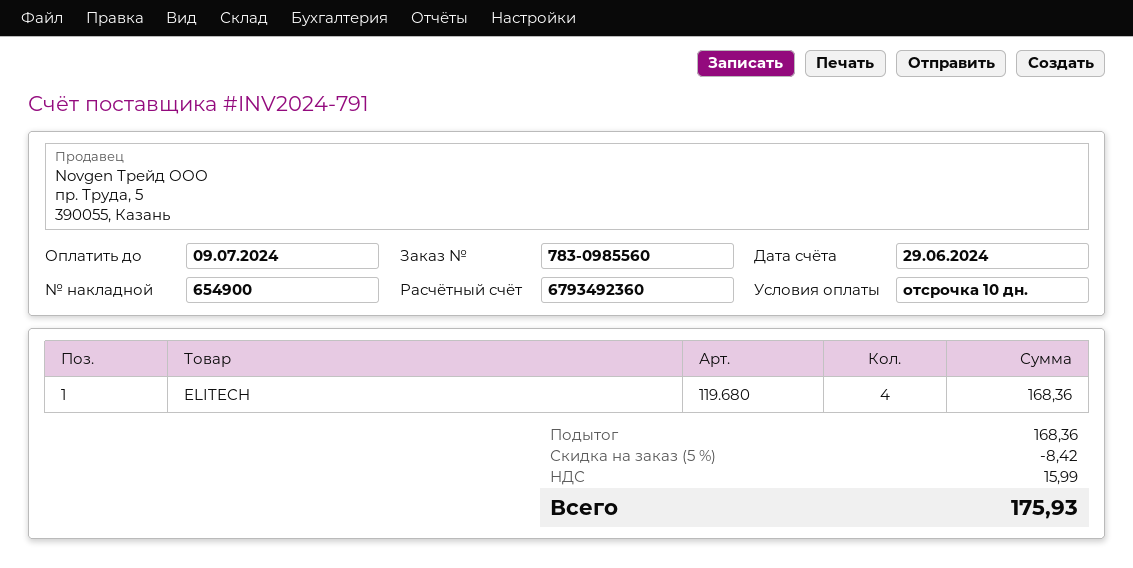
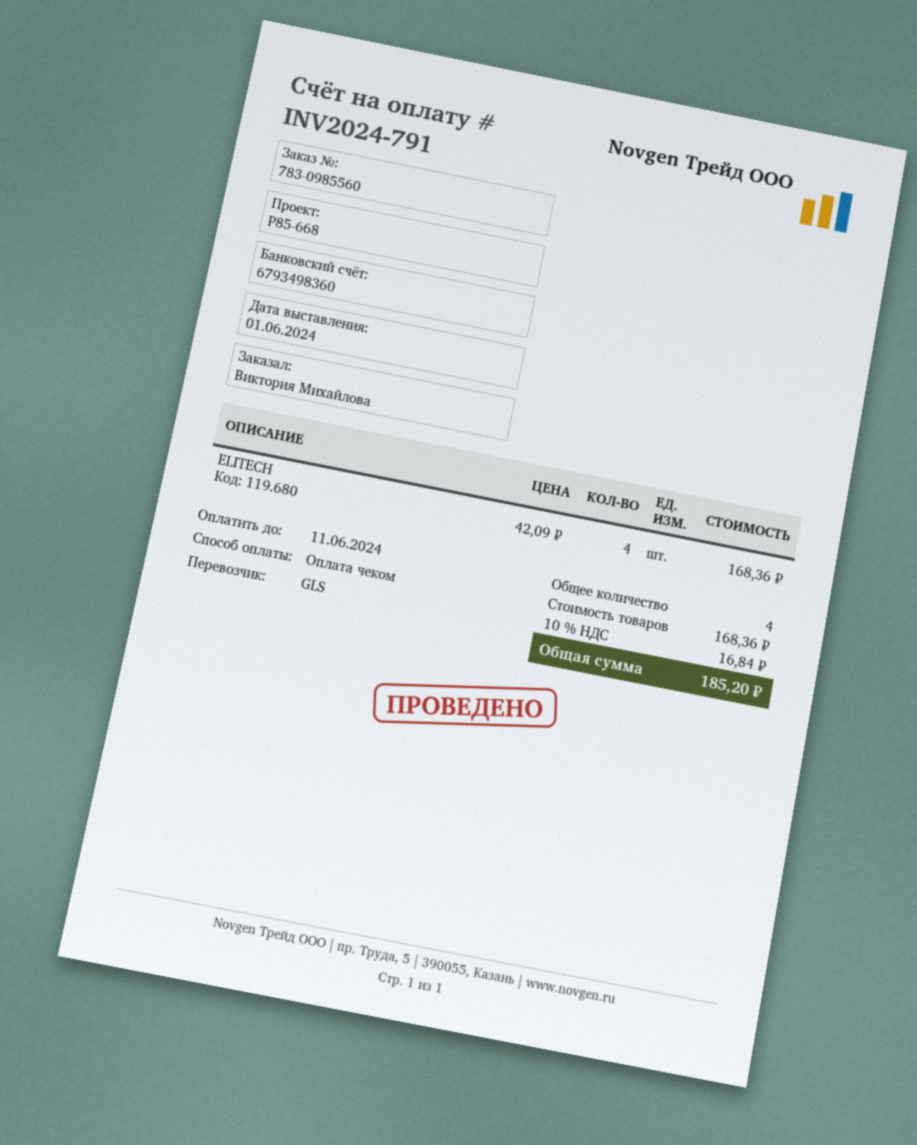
invoice date: 2024-06-29 -> 2024-06-01
due date: 2024-07-09 -> 2024-06-11
bank account: 6793492360 -> 6793498360
discount: 5% = 8.42 -> none
tax: 15.99 -> 16.84
total: 175.93 -> 185.20

